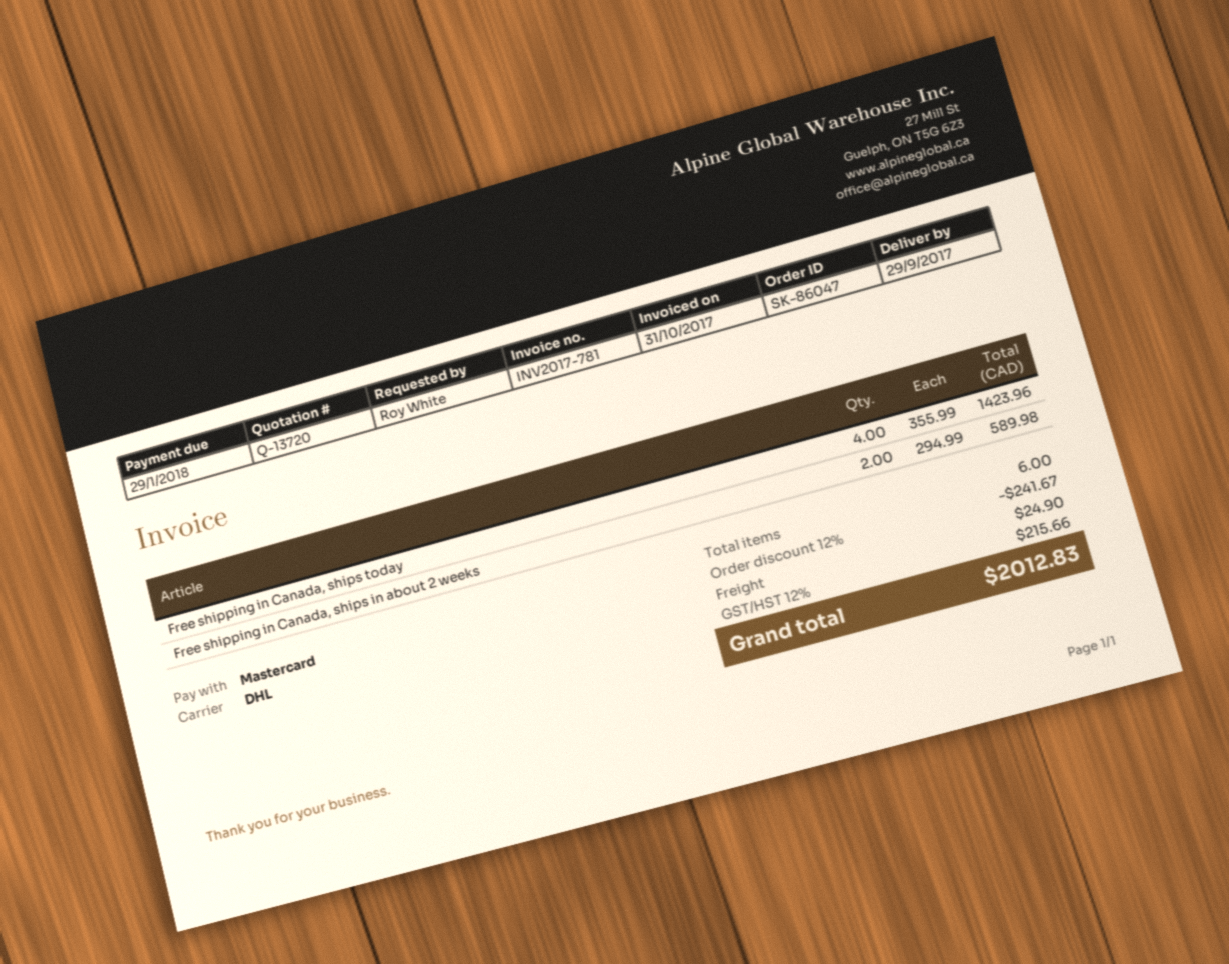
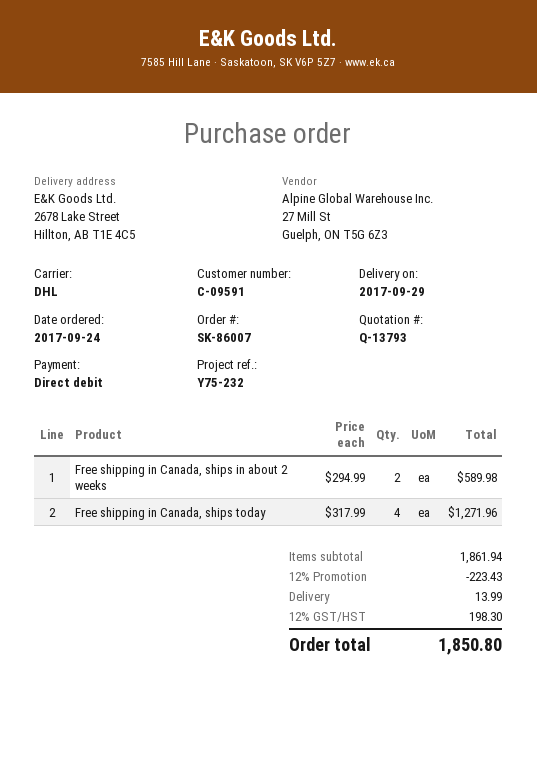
quote number: Q-13720 -> Q-13793
order number: SK-86047 -> SK-86007
payment method: Mastercard -> direct debit
Free shipping in Canada, ships today: 4 x 355.99 = 1423.96 -> 4 x 317.99 = 1271.96
discount: 12% = 241.67 -> 12% = 223.43
shipping: 24.90 -> 13.99
tax: 12% = 215.66 -> 12% = 198.30
total: 2012.83 -> 1850.80

